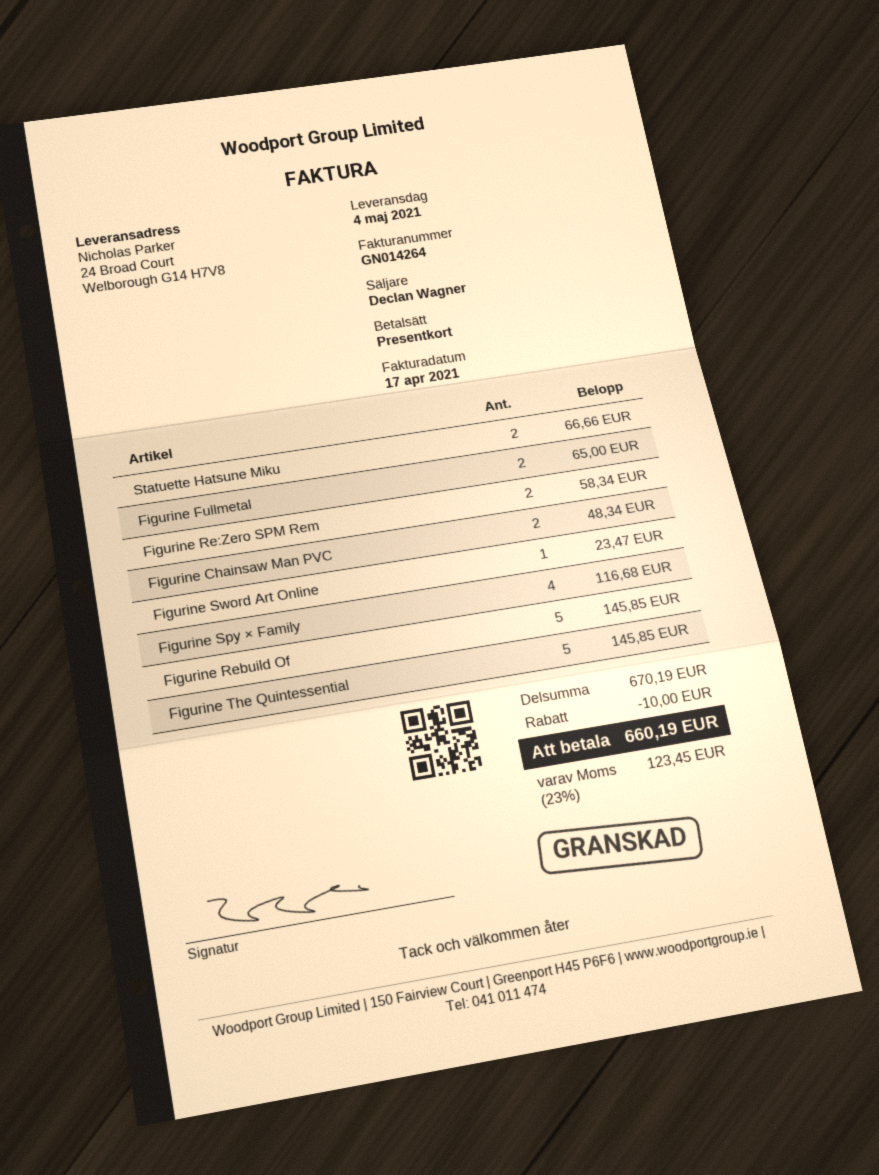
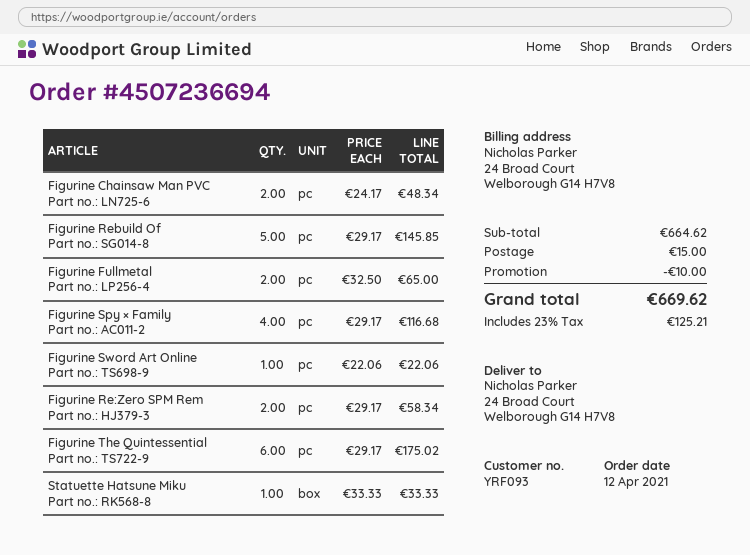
Statuette Hatsune Miku: 2 for 66.66 -> 1 for 33.33
Figurine Sword Art Online: 1 for 23.47 -> 1 for 22.06
Figurine The Quintessential: 5 for 145.85 -> 6 for 175.02
subtotal: 670.19 -> 664.62
shipping: none -> 15.00
tax: 23% = 123.45 -> 23% = 125.21
total: 660.19 -> 669.62

